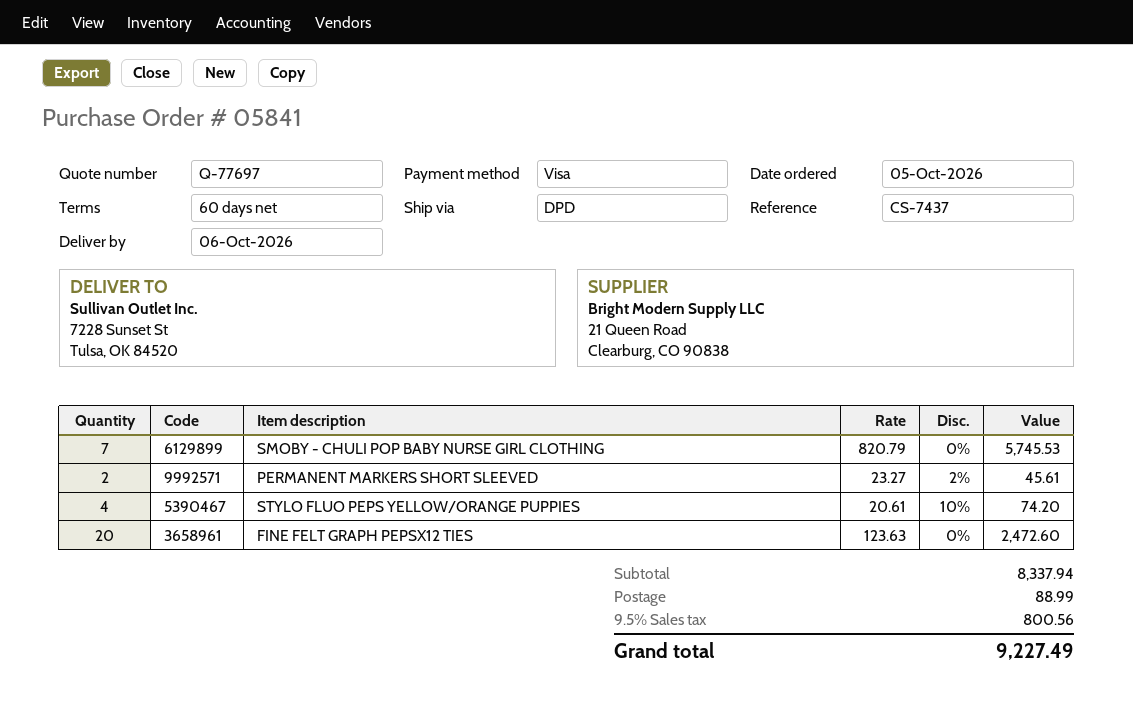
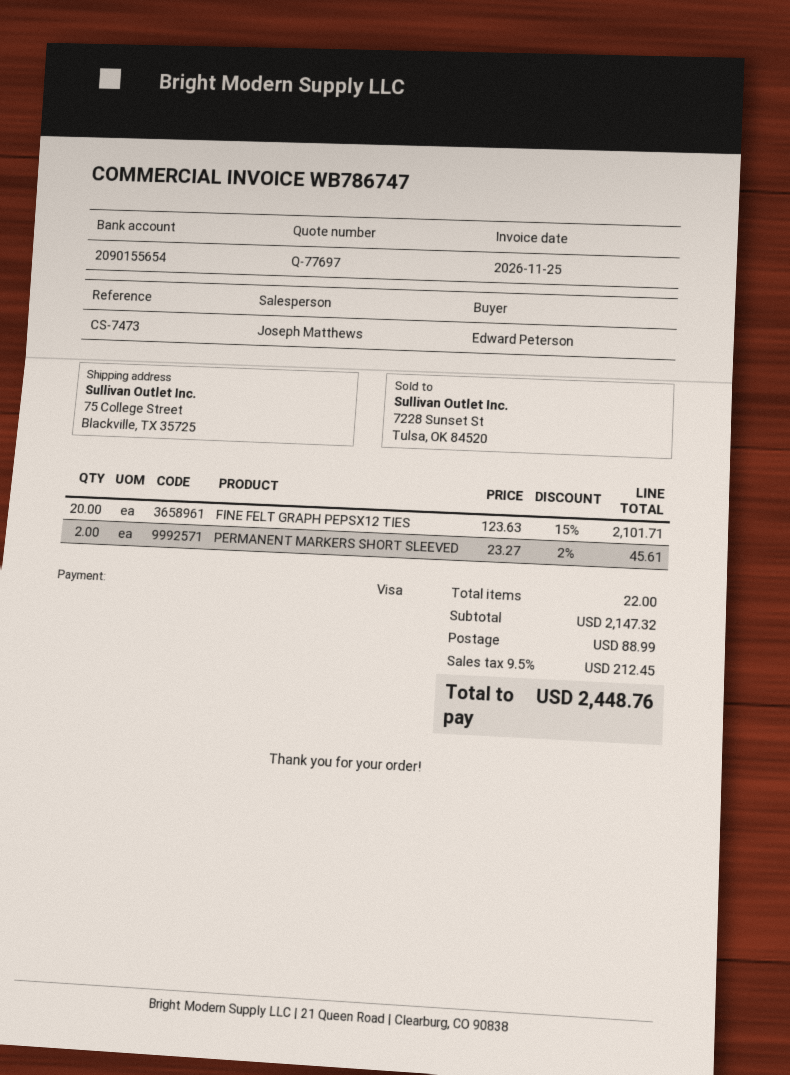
reference: CS-7437 -> CS-7473
ship to: 7228 Sunset St, Tulsa, OK 84520 -> 75 College Street, Blackville, TX 35725
SMOBY - CHULI POP BABY NURSE GIRL CLOTHING: 7 x 820.79 = 5745.53 -> none
STYLO FLUO PEPS YELLOW/ORANGE PUPPIES: 4 x 20.61 - 10% = 74.20 -> none
FINE FELT GRAPH PEPSX12 TIES: 20 x 123.63 = 2472.60 -> 20 x 123.63 - 15% = 2101.71
subtotal: 8337.94 -> 2147.32
tax: 9.5% = 800.56 -> 9.5% = 212.45
total: 9227.49 -> 2448.76

